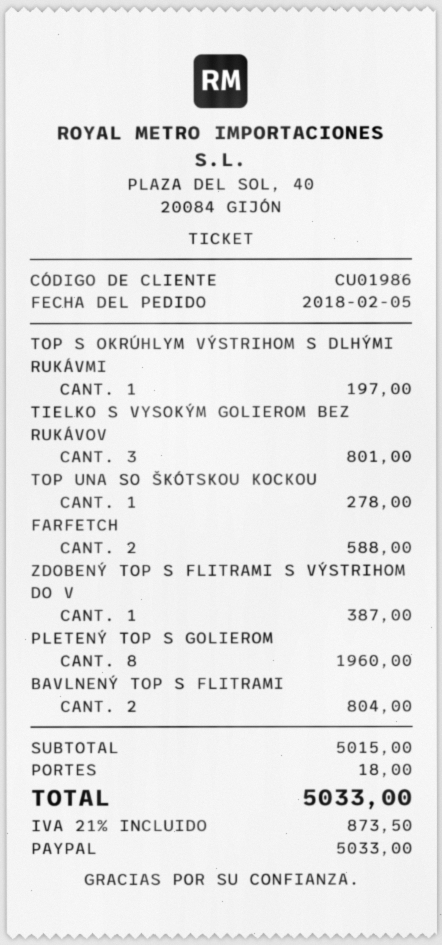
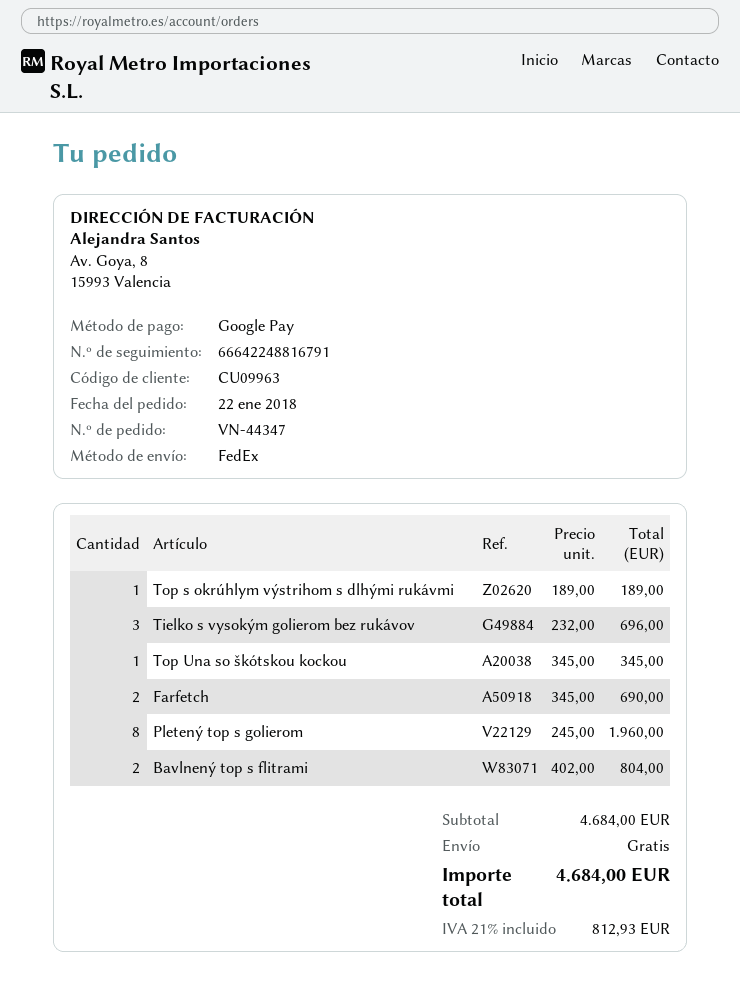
order date: 2018-02-05 -> 2018-01-22
customer number: CU01986 -> CU09963
payment method: PayPal -> Google Pay
TOP S OKRÚHLYM VÝSTRIHOM S DLHÝMI RUKÁVMI: 1 for 197.00 -> 1 for 189.00
TIELKO S VYSOKÝM GOLIEROM BEZ RUKÁVOV: 3 for 801.00 -> 3 for 696.00
TOP UNA SO ŠKÓTSKOU KOCKOU: 1 for 278.00 -> 1 for 345.00
FARFETCH: 2 for 588.00 -> 2 for 690.00
ZDOBENÝ TOP S FLITRAMI S VÝSTRIHOM DO V: 1 for 387.00 -> none
subtotal: 5015.00 -> 4684.00
shipping: 18.00 -> 0.00
tax: 21% = 873.50 -> 21% = 812.93
total: 5033.00 -> 4684.00

